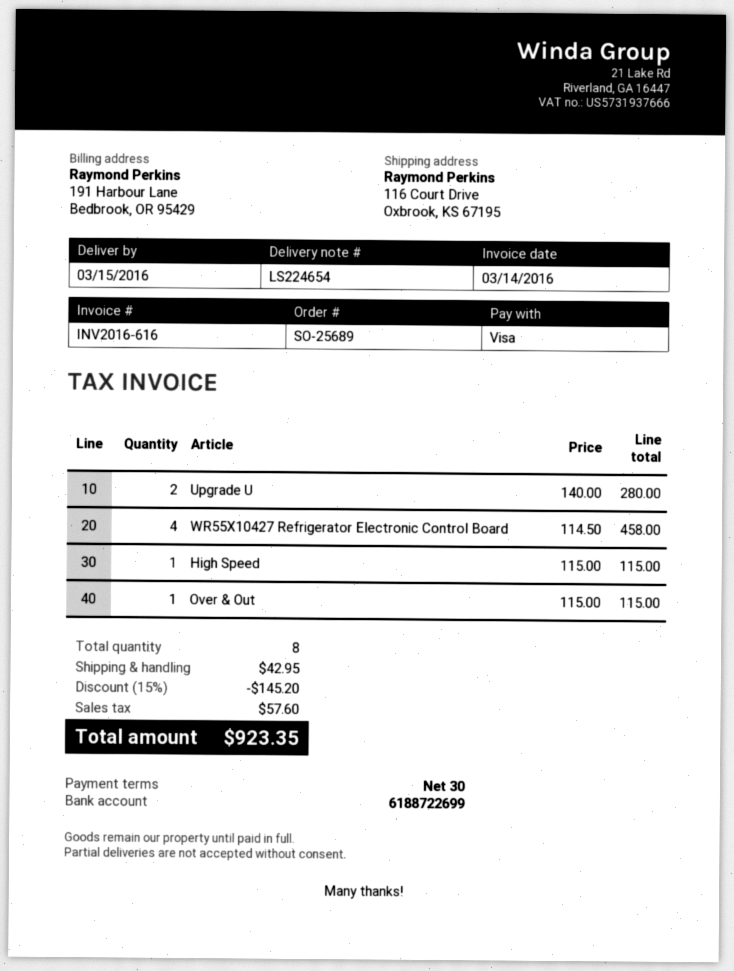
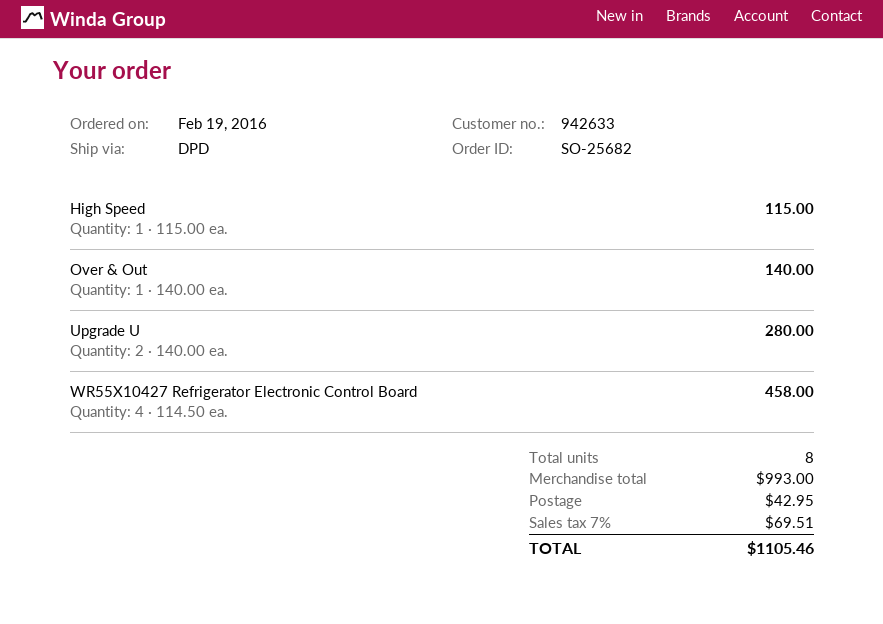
order number: SO-25689 -> SO-25682
Over & Out: 1 x 115.00 = 115.00 -> 1 x 140.00 = 140.00
discount: 15% = 145.20 -> none
tax: 57.60 -> 69.51
total: 923.35 -> 1105.46

